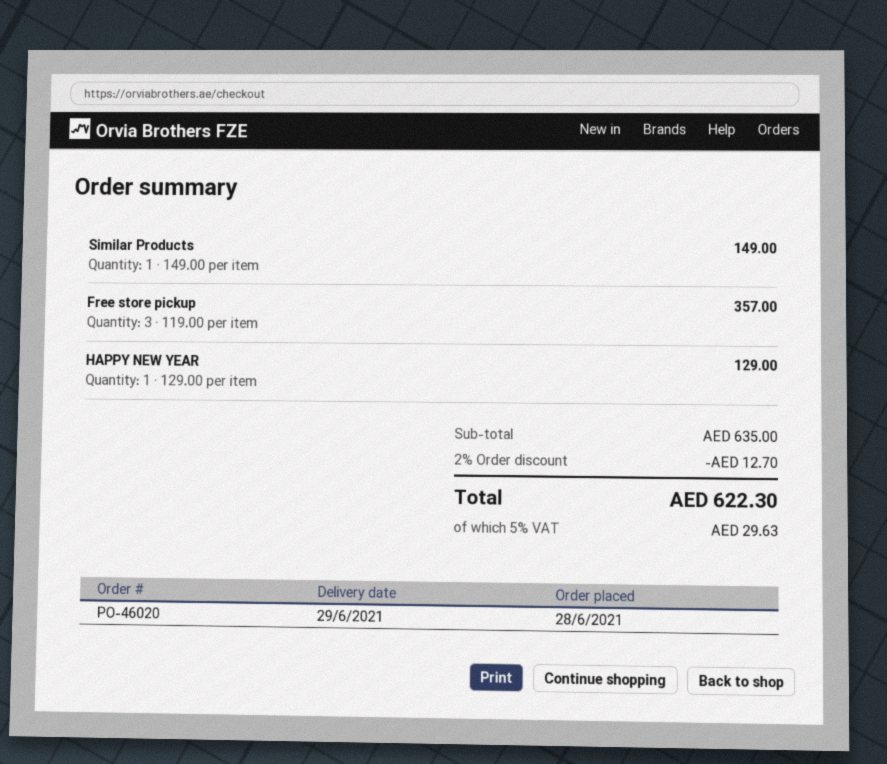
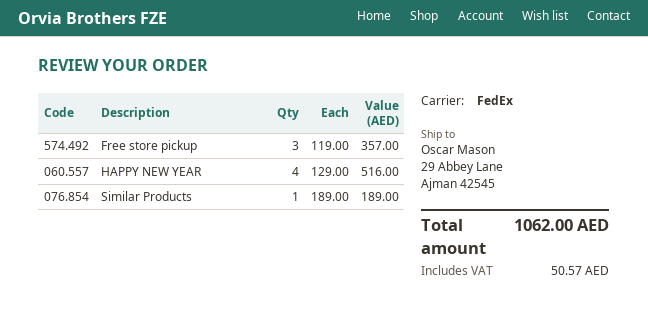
Similar Products: 1 x 149.00 = 149.00 -> 1 x 189.00 = 189.00
HAPPY NEW YEAR: 1 x 129.00 = 129.00 -> 4 x 129.00 = 516.00
discount: 2% = 12.70 -> none
tax: 29.63 -> 50.57
total: 622.30 -> 1062.00

